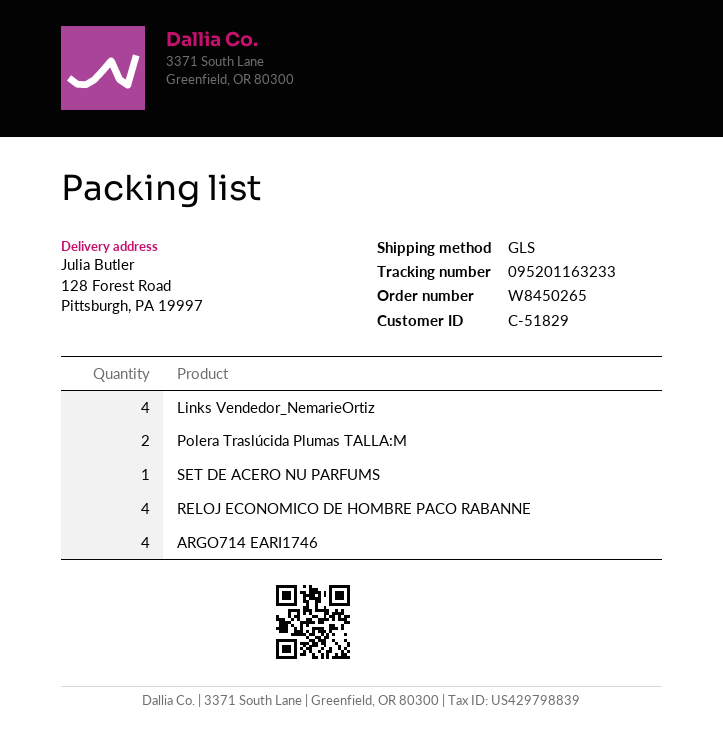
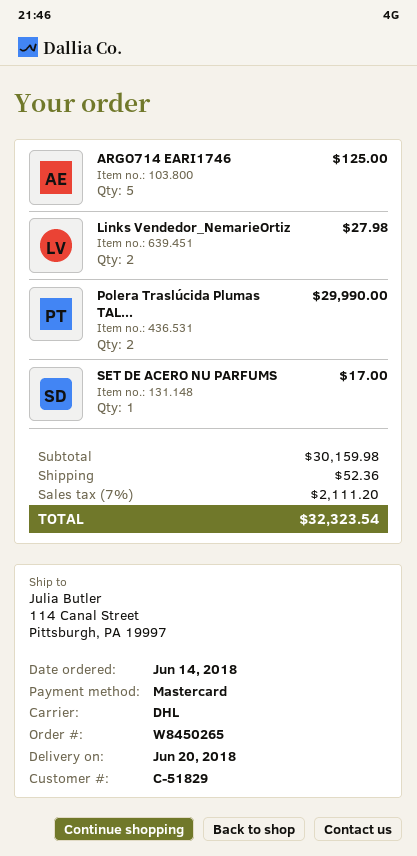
shipping method: GLS -> DHL
ship to: 128 Forest Road, Pittsburgh, PA 19997 -> 114 Canal Street, Pittsburgh, PA 19997
Links Vendedor_NemarieOrtiz: 4 -> 2
RELOJ ECONOMICO DE HOMBRE PACO RABANNE: 4 -> none
ARGO714 EARI1746: 4 -> 5

